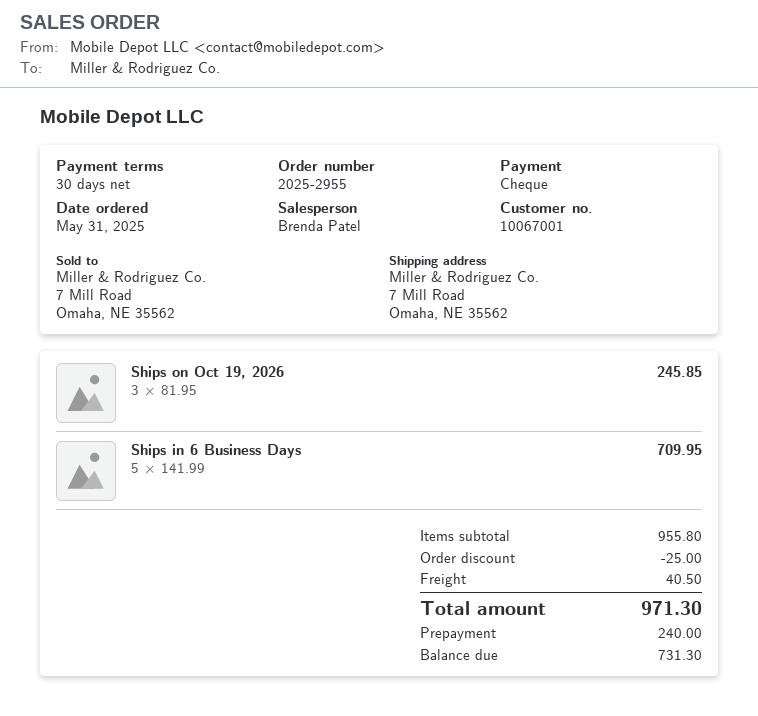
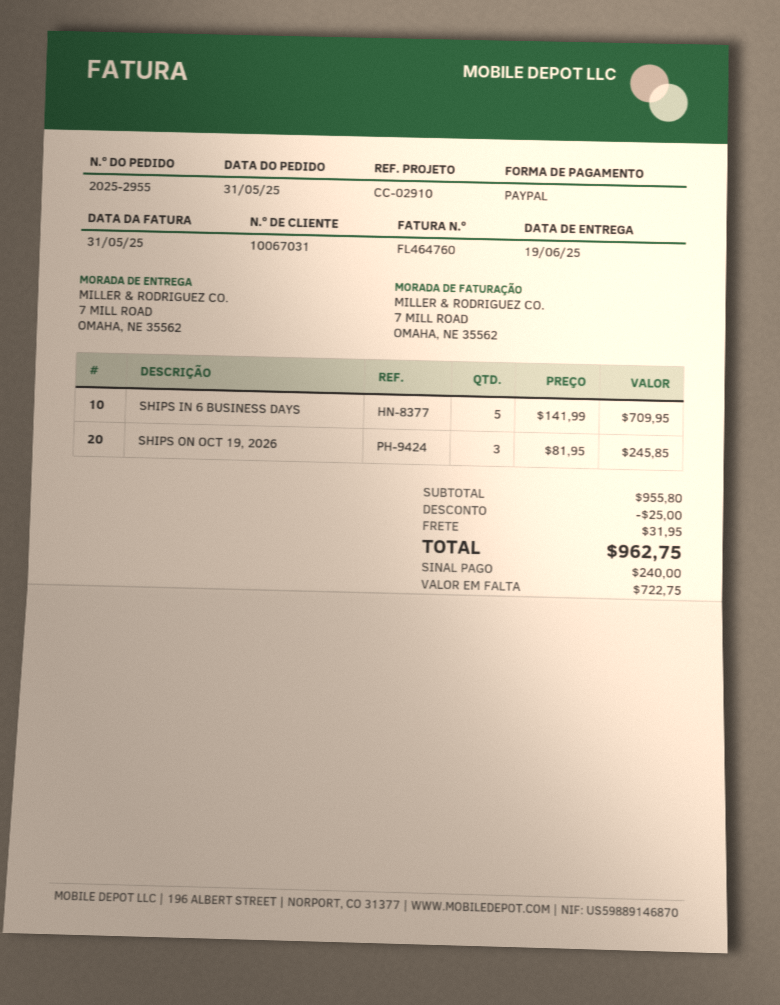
customer number: 10067001 -> 10067031
payment method: cheque -> PayPal
shipping: 40.50 -> 31.95
total: 971.30 -> 962.75
balance: 731.30 -> 722.75

